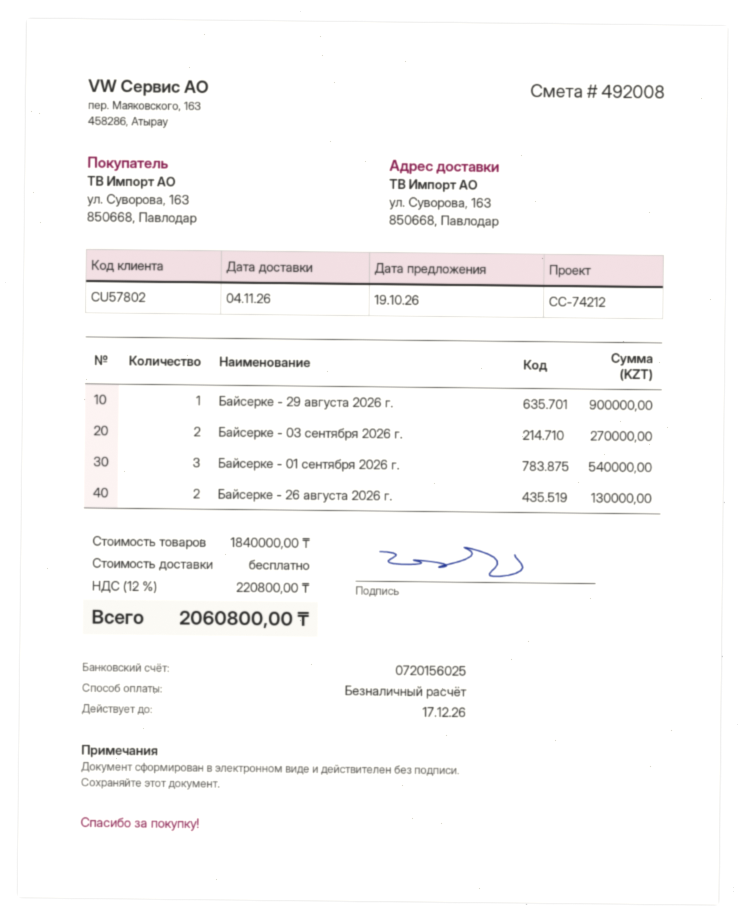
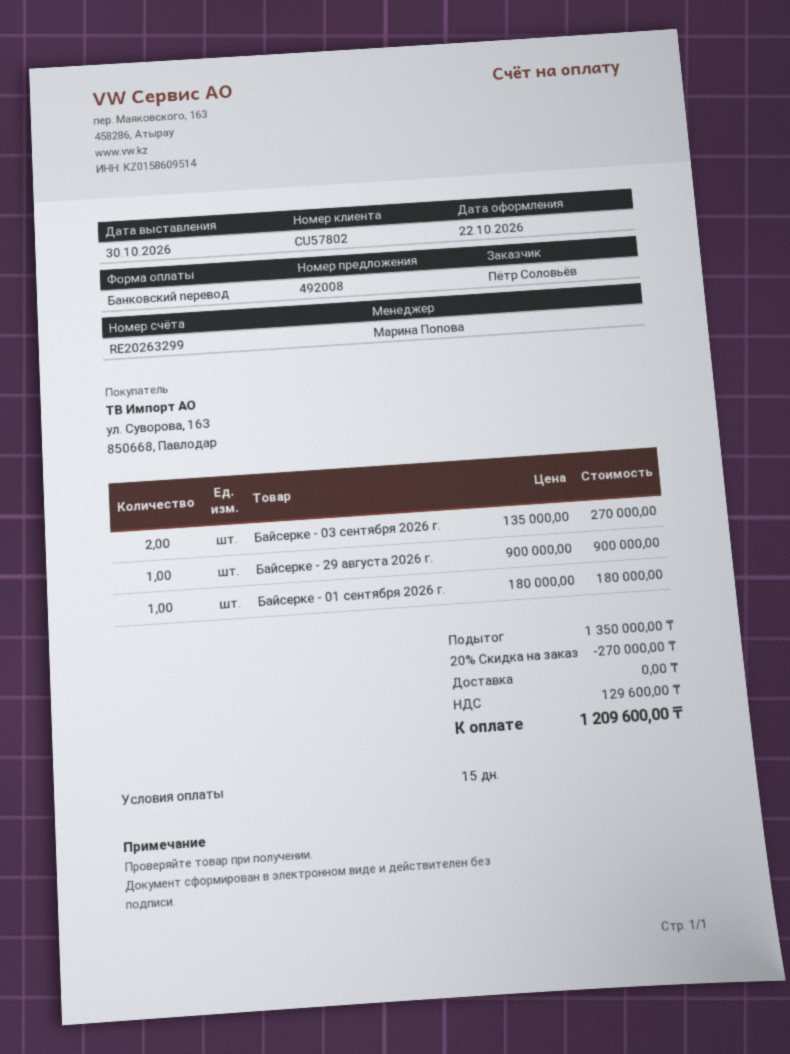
Байсерке - 01 сентября 2026 г.: 3 for 540000.00 -> 1 for 180000.00
Байсерке - 26 августа 2026 г.: 2 for 130000.00 -> none
subtotal: 1840000.00 -> 1350000.00
discount: none -> 20% = 270000.00
tax: 220800.00 -> 129600.00
total: 2060800.00 -> 1209600.00

